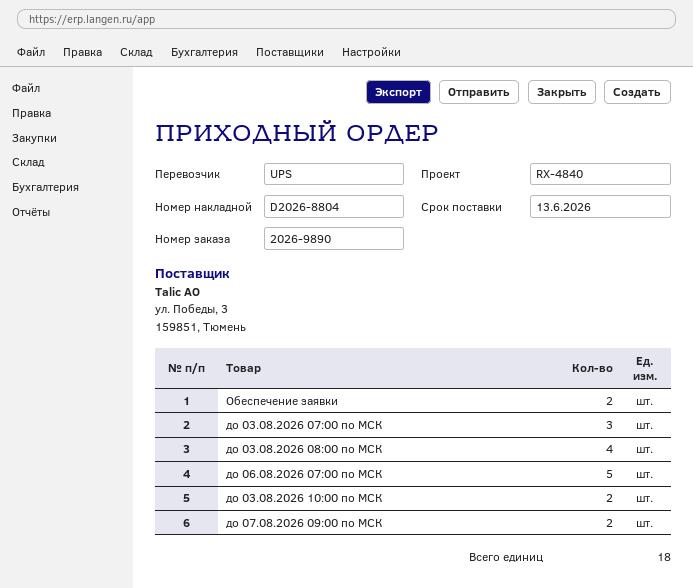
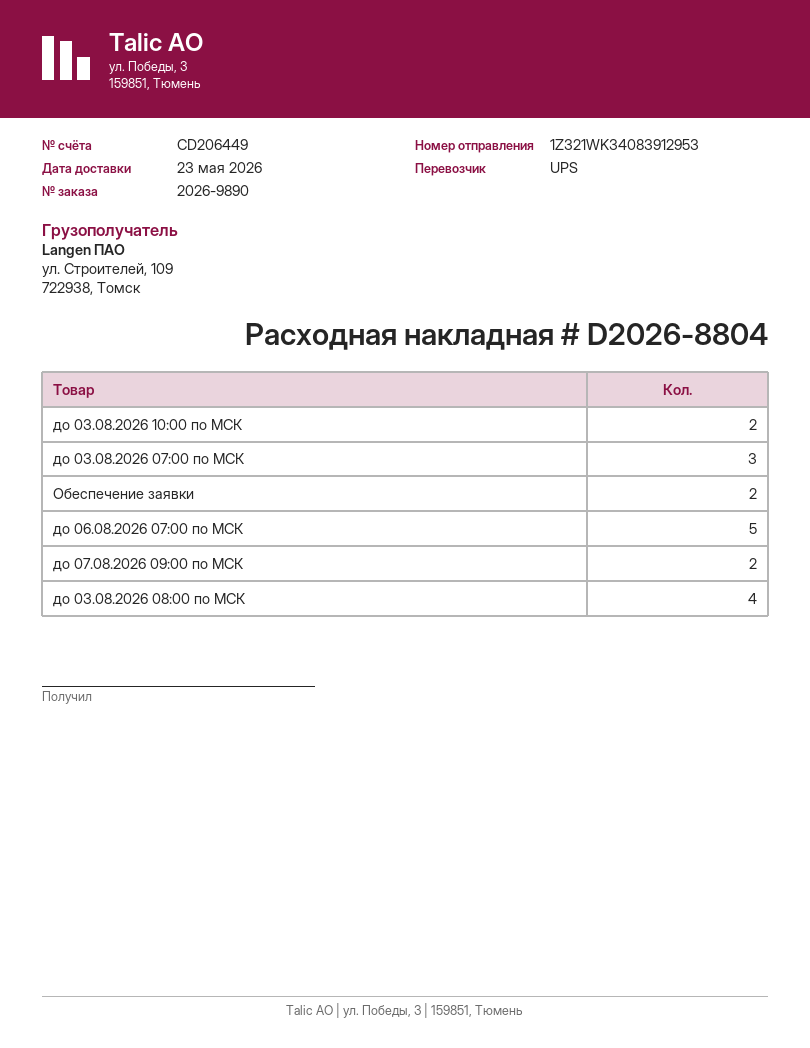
delivery date: 2026-06-13 -> 2026-05-23

